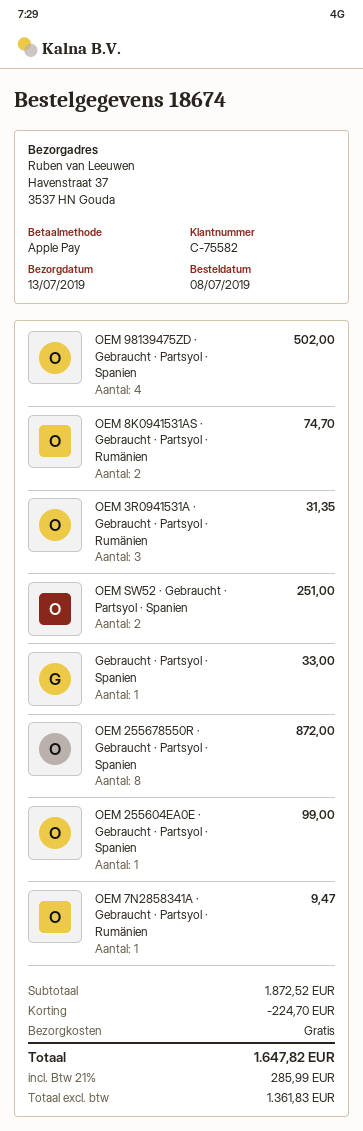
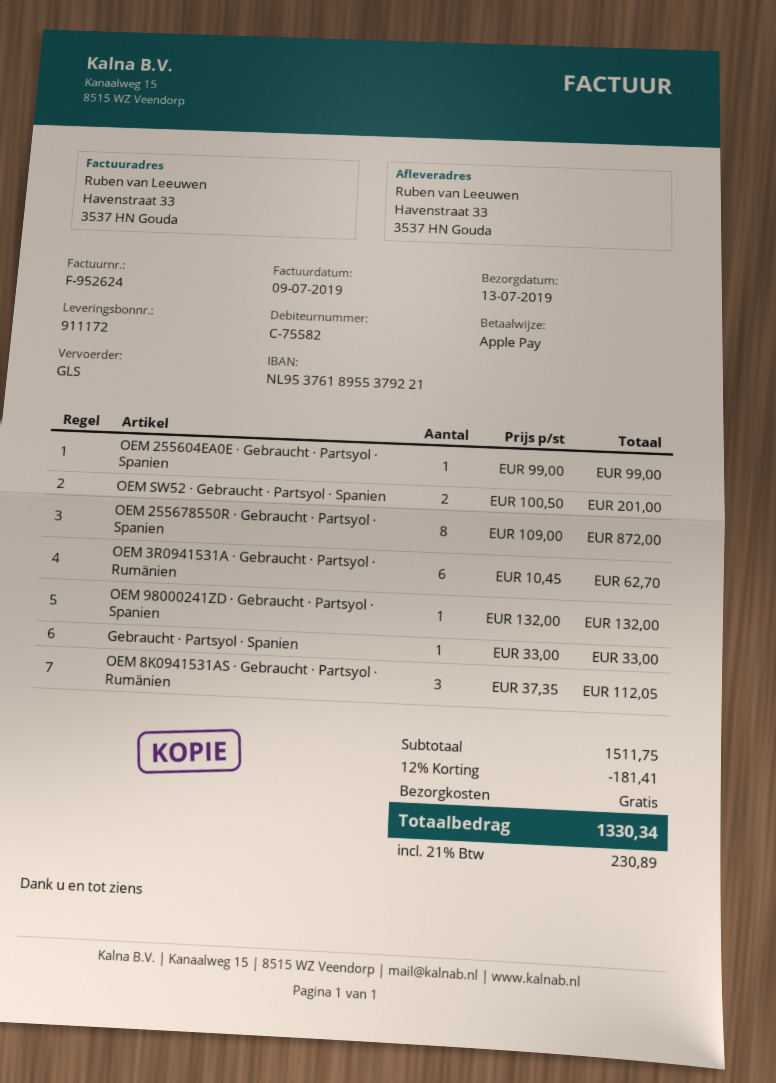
ship to: Havenstraat 37, 3537 HN Gouda -> Havenstraat 33, 3537 HN Gouda
OEM 98139475ZD · Gebraucht · Partsyol · Spanien: 4 for 502.00 -> none
OEM 8K0941531AS · Gebraucht · Partsyol · Rumänien: 2 for 74.70 -> 3 for 112.05
OEM 3R0941531A · Gebraucht · Partsyol · Rumänien: 3 for 31.35 -> 6 for 62.70
OEM SW52 · Gebraucht · Partsyol · Spanien: 2 for 251.00 -> 2 for 201.00
OEM 7N2858341A · Gebraucht · Partsyol · Rumänien: 1 for 9.47 -> none
OEM 98000241ZD · Gebraucht · Partsyol · Spanien: none -> 1 for 132.00
subtotal: 1872.52 -> 1511.75
discount: 224.70 -> 181.41
tax: 21% = 285.99 -> 21% = 230.89
total: 1647.82 -> 1330.34

